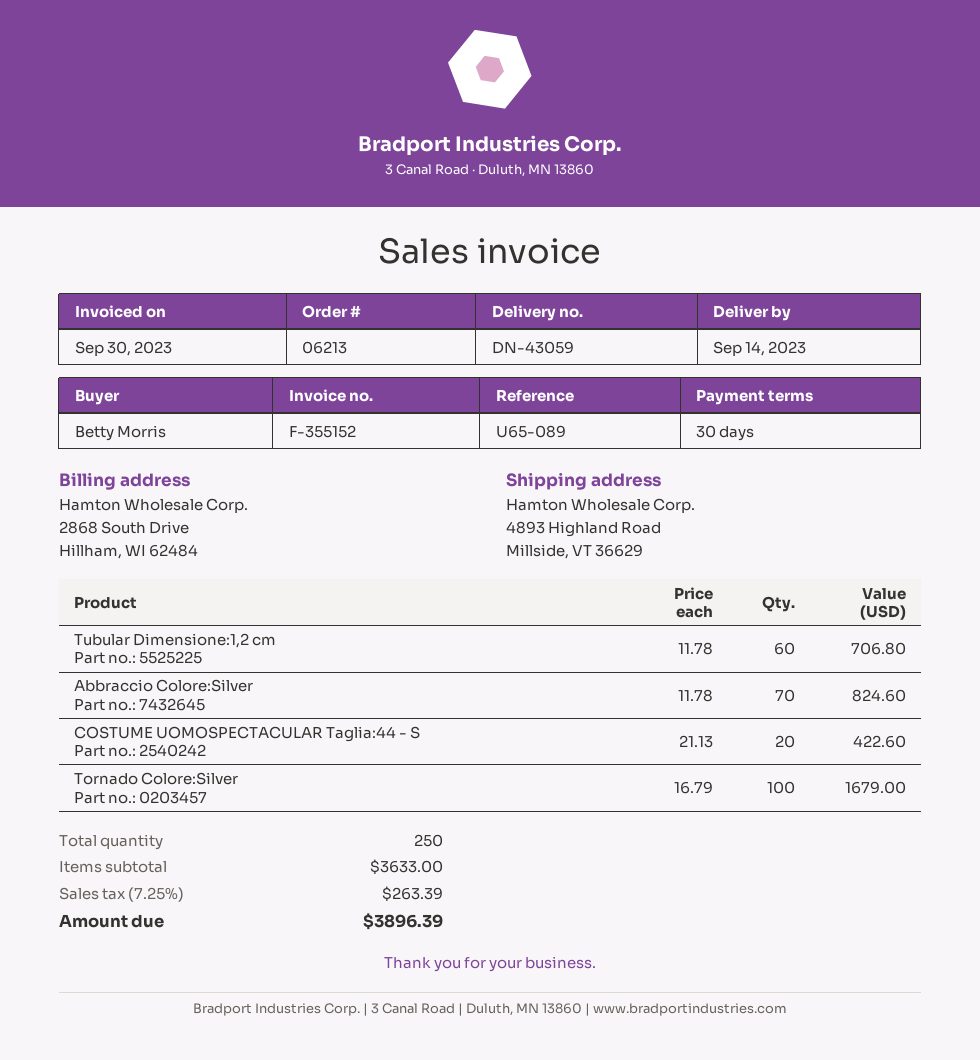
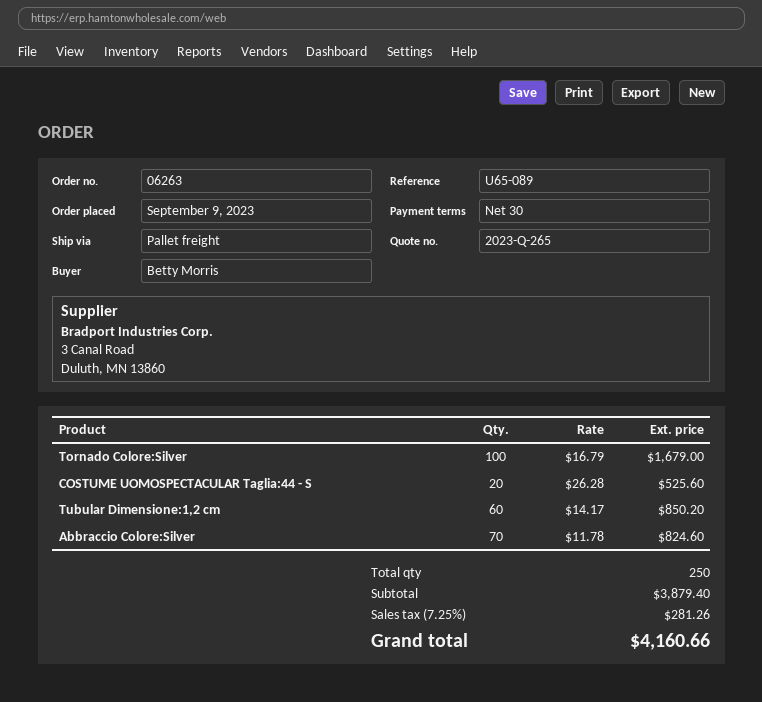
order number: 06213 -> 06263
Tubular Dimensione:1,2 cm: 60 x 11.78 = 706.80 -> 60 x 14.17 = 850.20
COSTUME UOMOSPECTACULAR Taglia:44 - S: 20 x 21.13 = 422.60 -> 20 x 26.28 = 525.60
subtotal: 3633.00 -> 3879.40
tax: 7.25% = 263.39 -> 7.25% = 281.26
total: 3896.39 -> 4160.66

